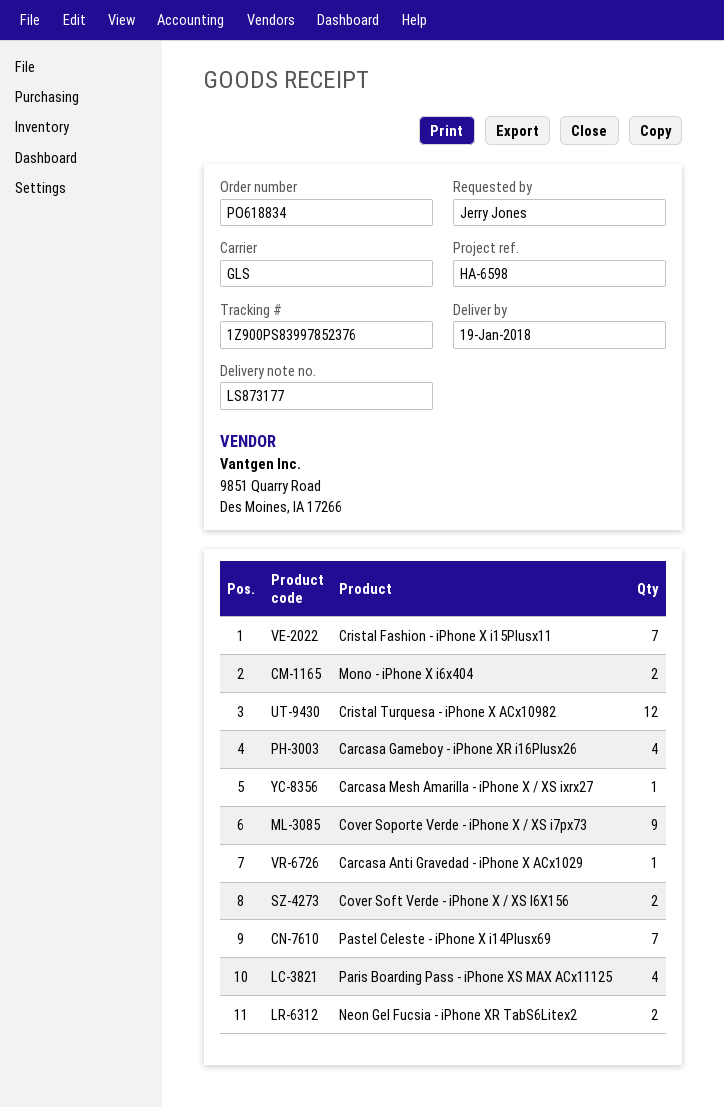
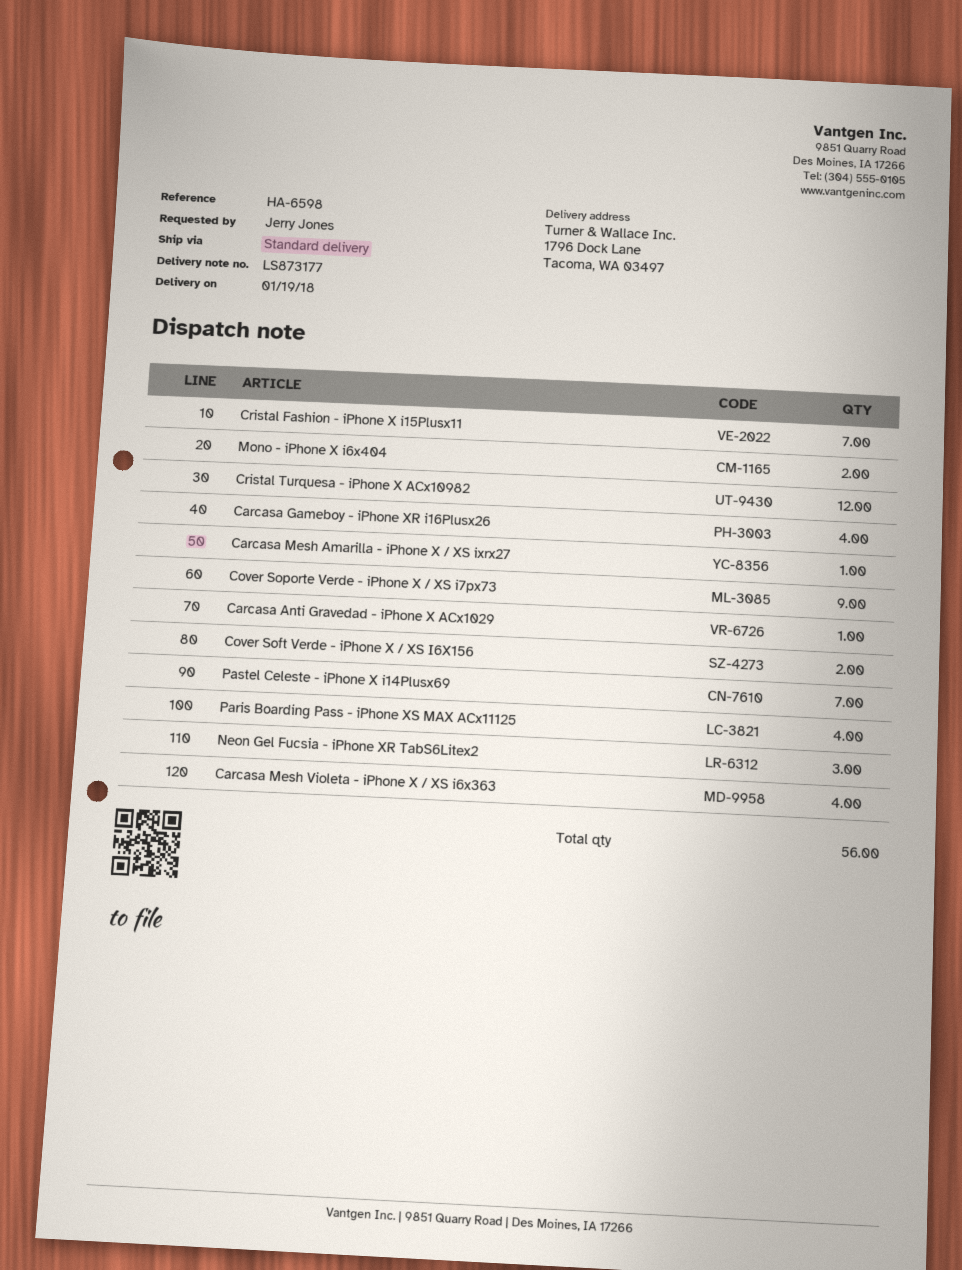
shipping method: GLS -> standard
Neon Gel Fucsia - iPhone XR TabS6Litex2: 2 -> 3
Carcasa Mesh Violeta - iPhone X / XS i6x363: none -> 4

